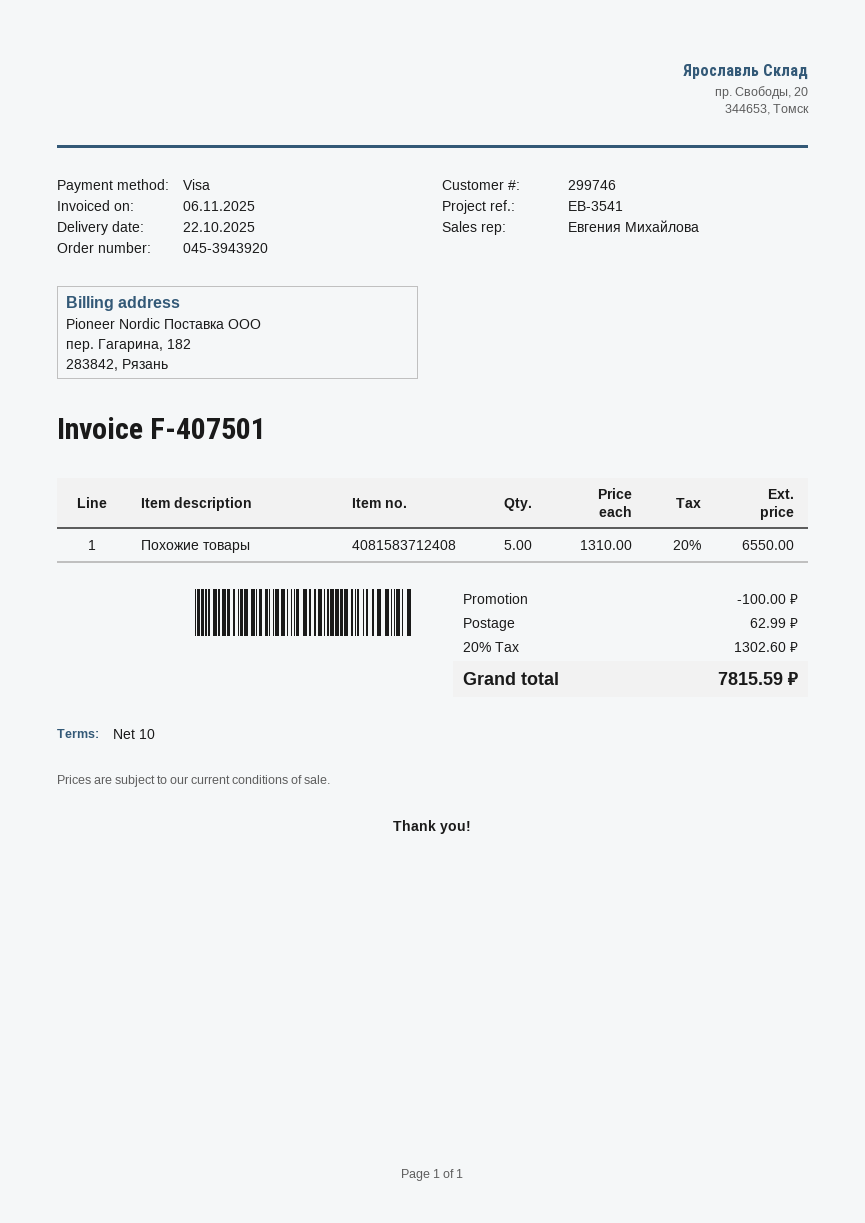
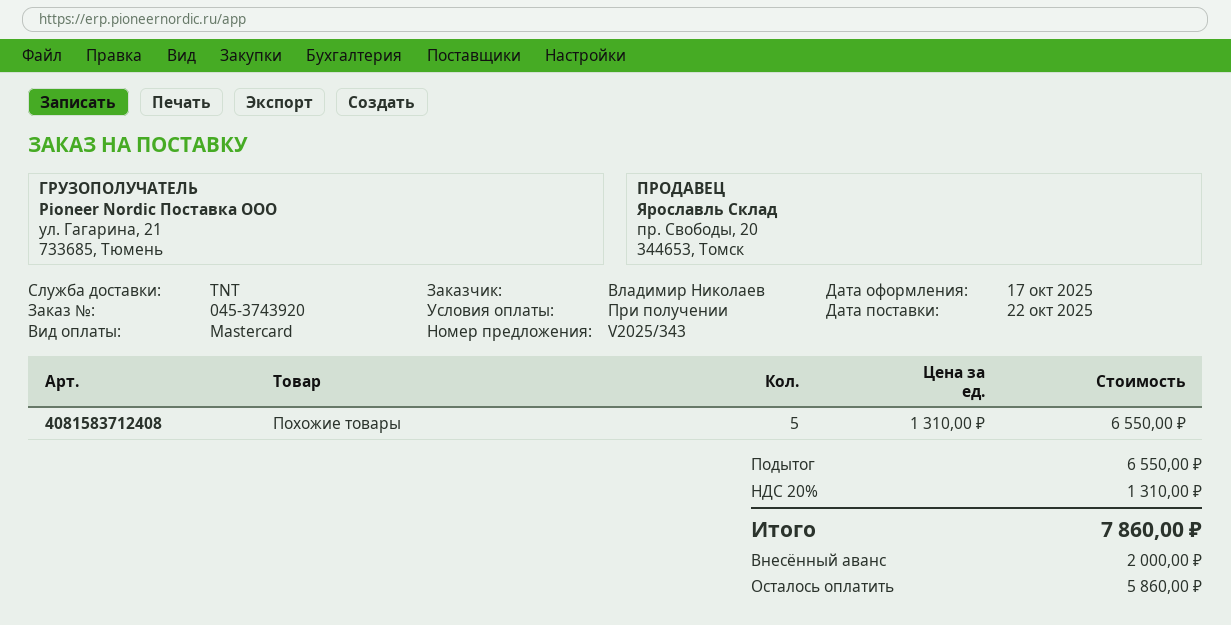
order number: 045-3943920 -> 045-3743920
payment terms: 10 days -> on receipt
payment method: Visa -> Mastercard
discount: 100.00 -> none
shipping: 62.99 -> none
tax: 20% = 1302.60 -> 20% = 1310.00
total: 7815.59 -> 7860.00

